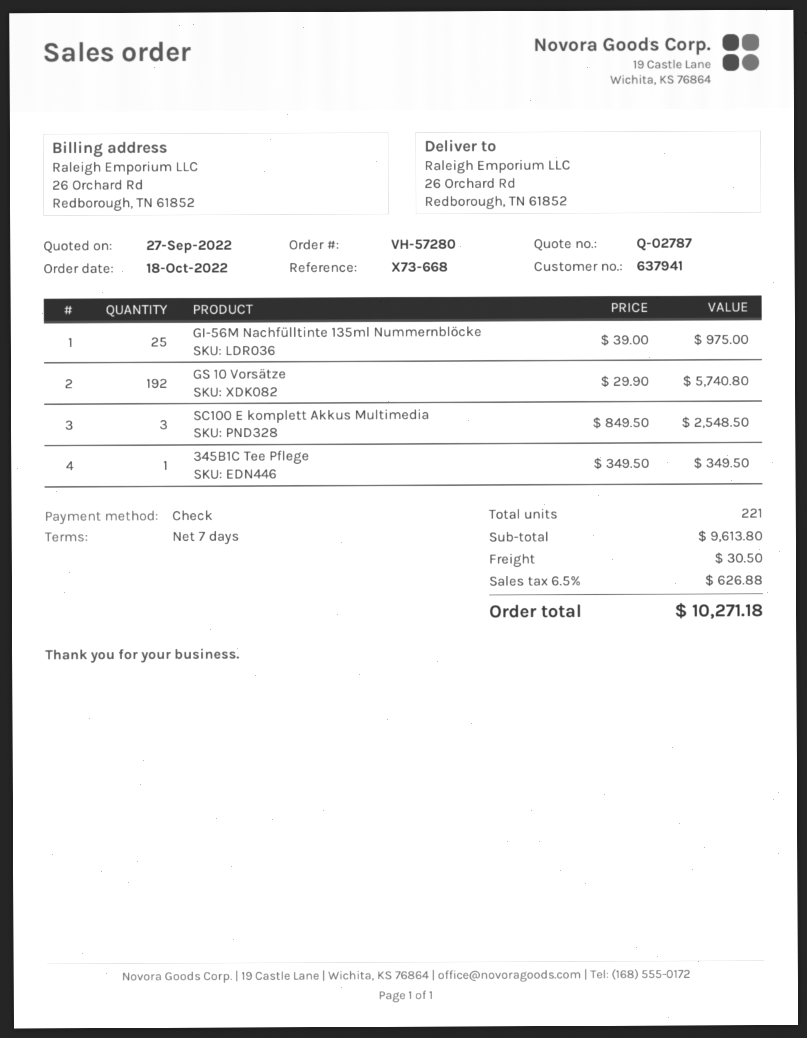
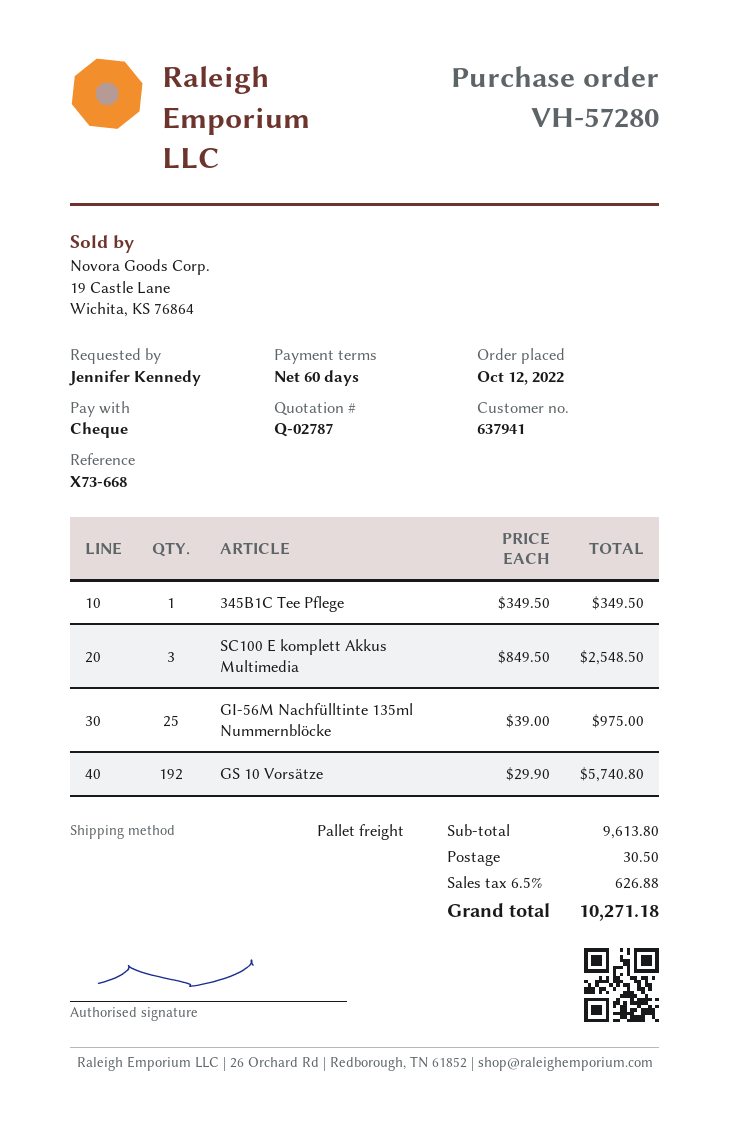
order date: 2022-10-18 -> 2022-10-12
payment terms: 7 days -> 60 days

